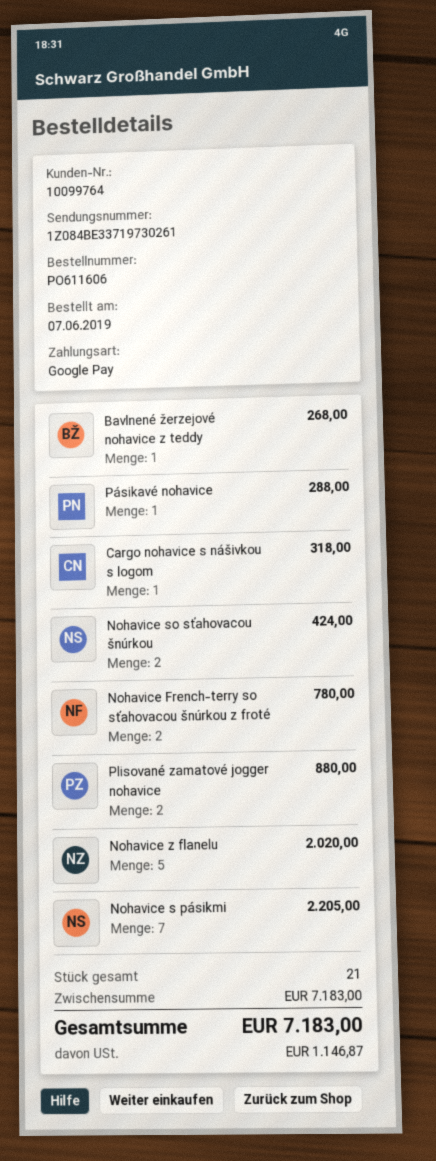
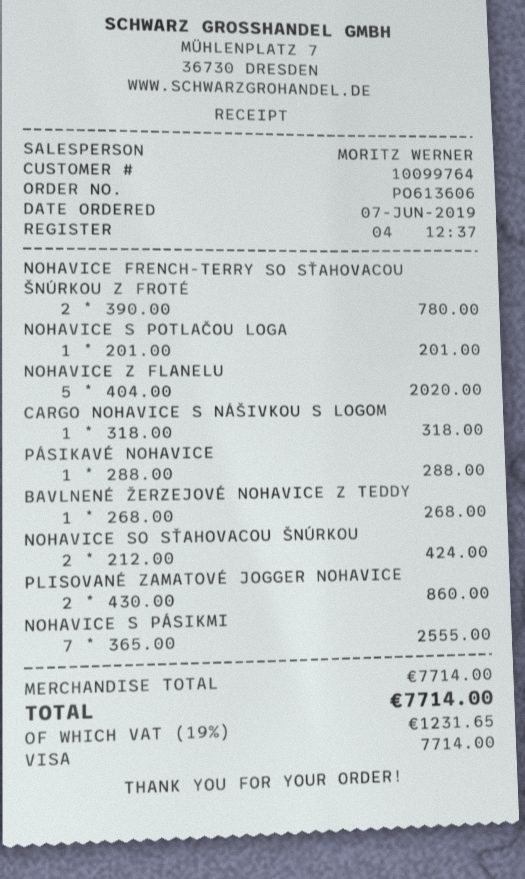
order number: PO611606 -> PO613606
payment method: Google Pay -> Visa
Plisované zamatové jogger nohavice: 2 for 880.00 -> 2 for 860.00
Nohavice s pásikmi: 7 for 2205.00 -> 7 for 2555.00
NOHAVICE S POTLAČOU LOGA: none -> 1 for 201.00
subtotal: 7183.00 -> 7714.00
tax: 1146.87 -> 1231.65
total: 7183.00 -> 7714.00

